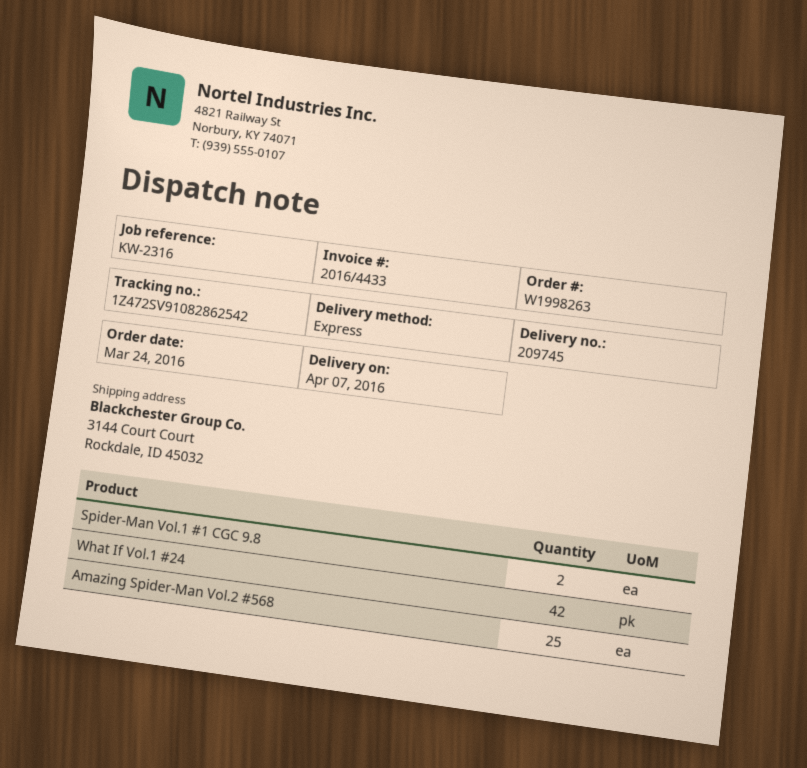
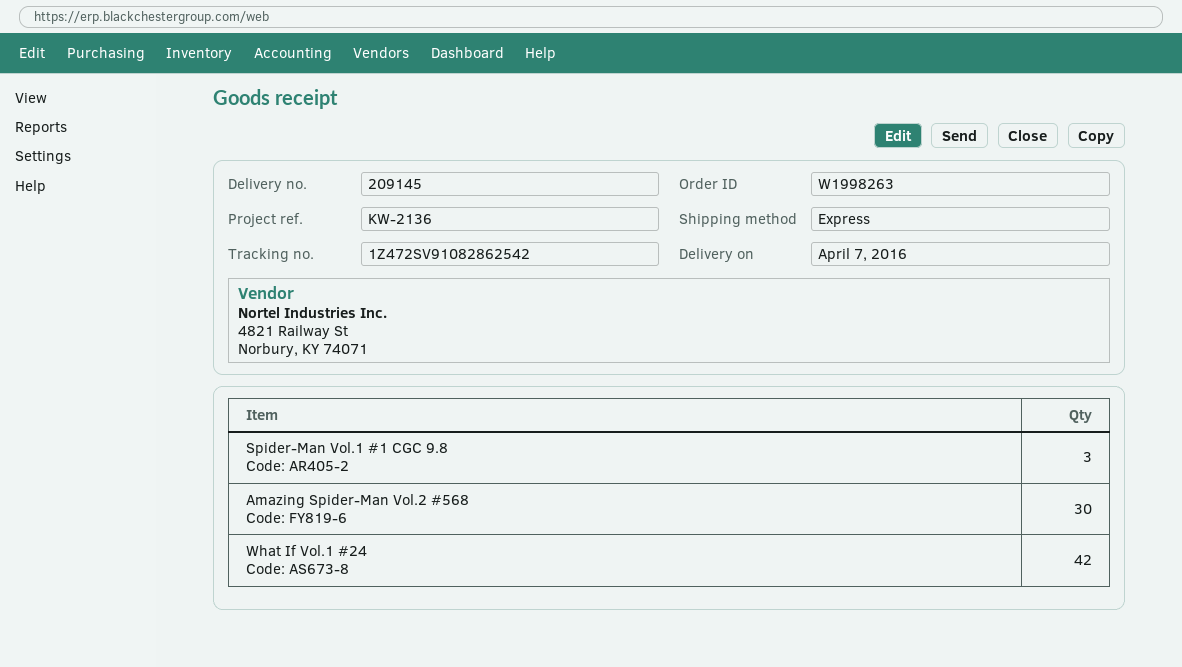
delivery note number: 209745 -> 209145
reference: KW-2316 -> KW-2136
Spider-Man Vol.1 #1 CGC 9.8: 2 -> 3
Amazing Spider-Man Vol.2 #568: 25 -> 30

